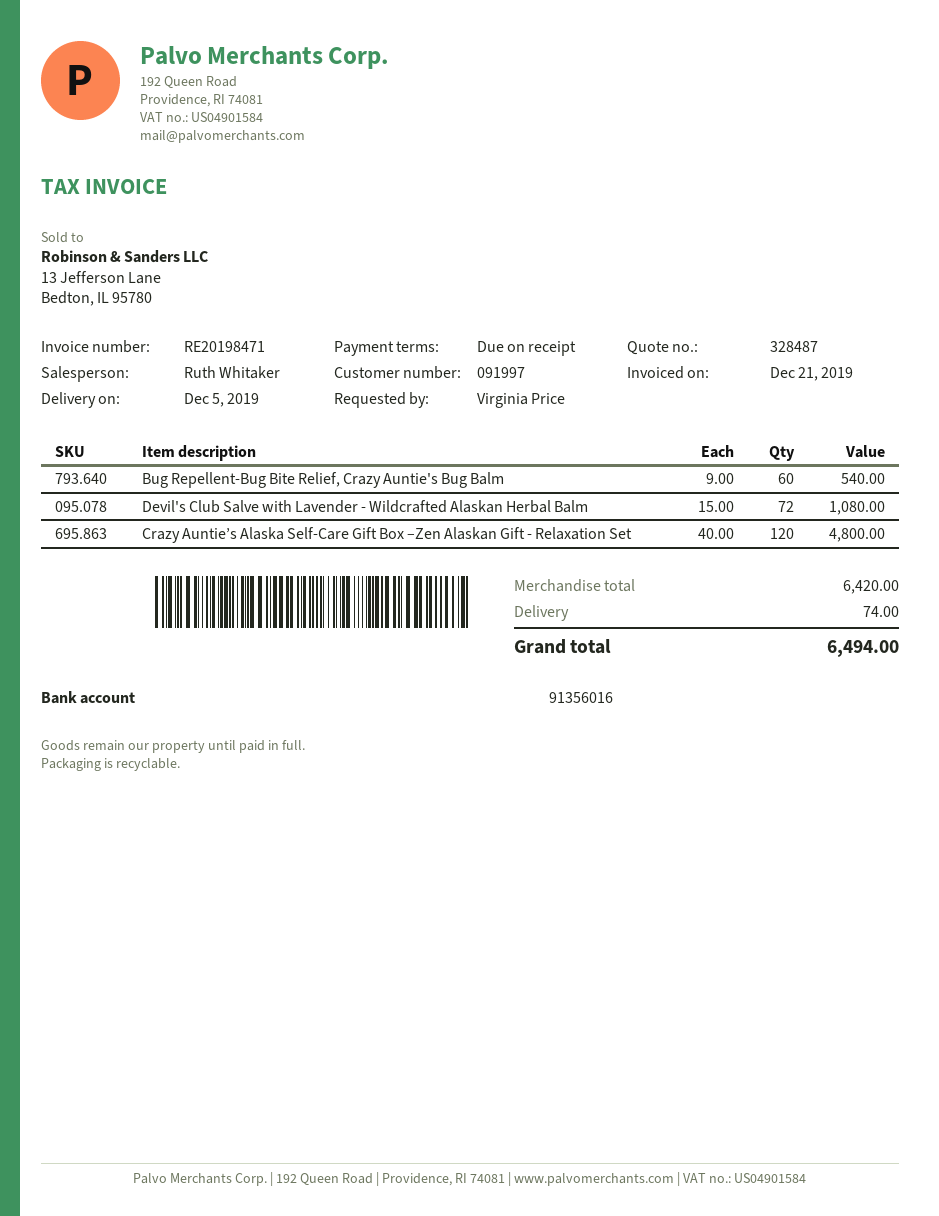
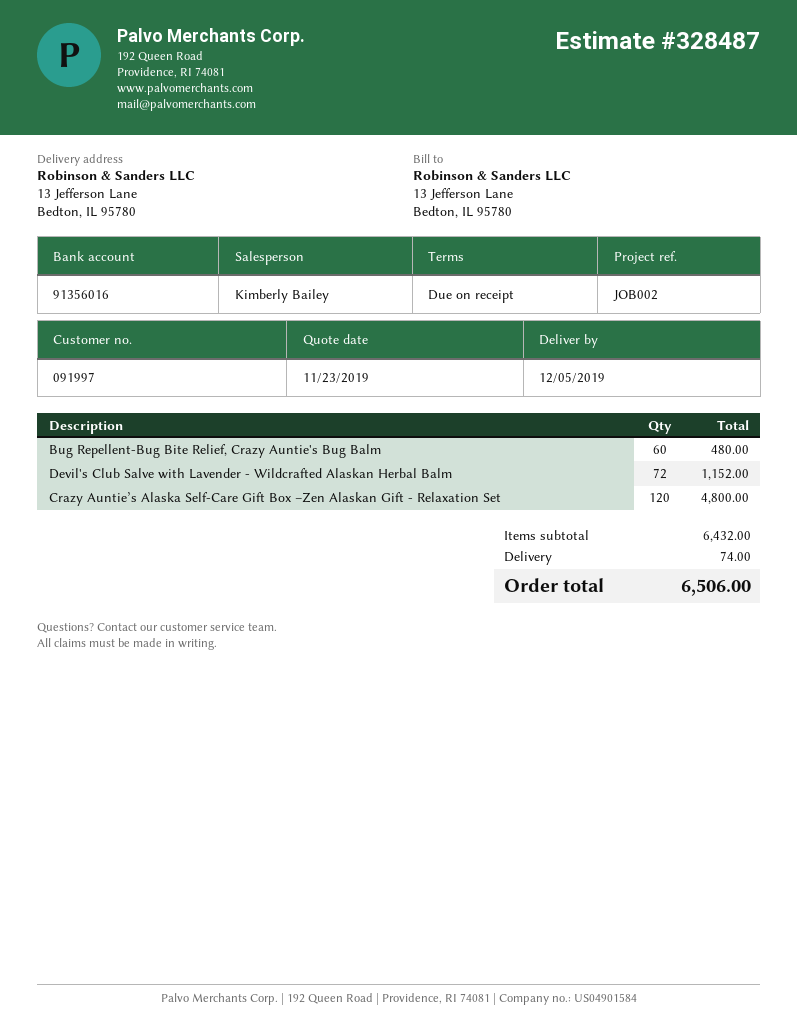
sales rep: Ruth Whitaker -> Kimberly Bailey
Bug Repellent-Bug Bite Relief, Crazy Auntie's Bug Balm: 60 for 540.00 -> 60 for 480.00
Devil's Club Salve with Lavender - Wildcrafted Alaskan Herbal Balm: 72 for 1080.00 -> 72 for 1152.00
subtotal: 6420.00 -> 6432.00
total: 6494.00 -> 6506.00

